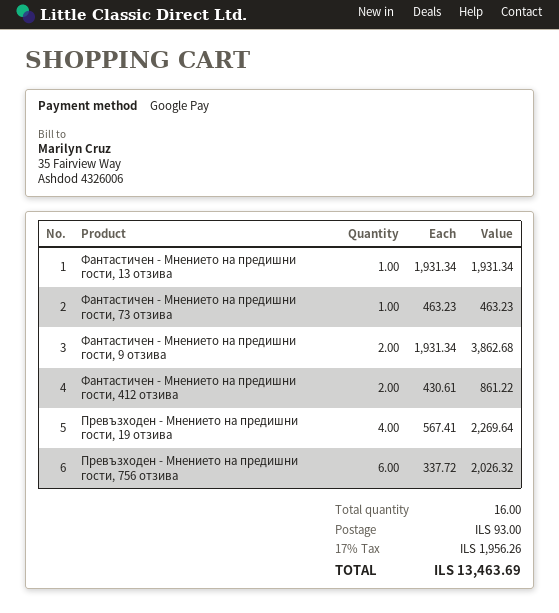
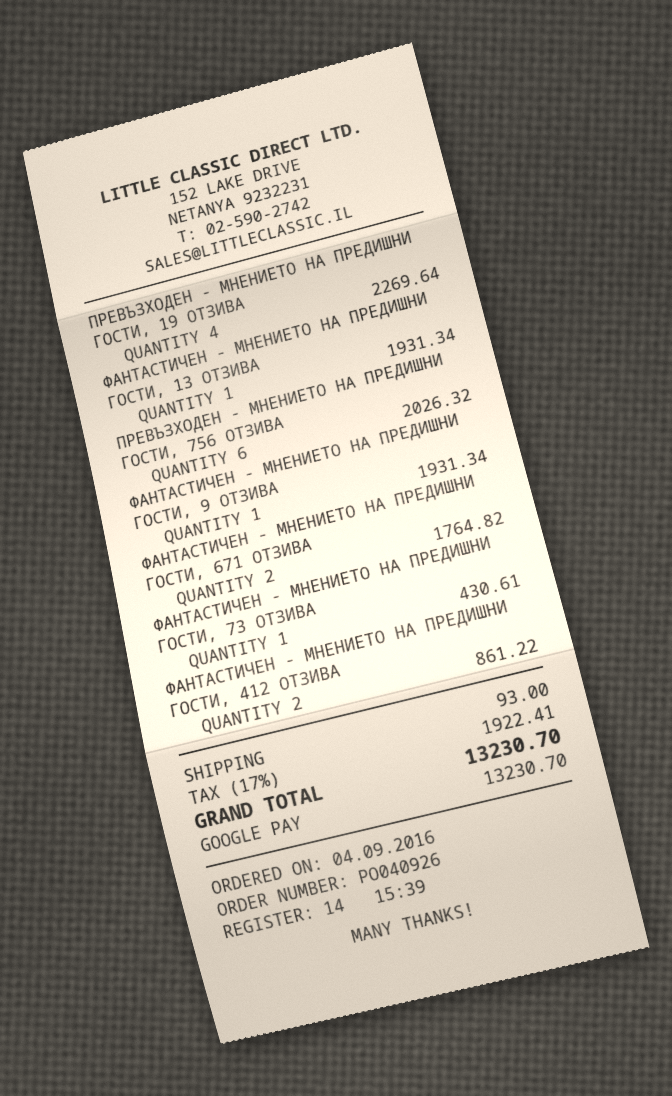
Фантастичен - Мнението на предишни гости, 73 отзива: 1 for 463.23 -> 1 for 430.61
Фантастичен - Мнението на предишни гости, 9 отзива: 2 for 3862.68 -> 1 for 1931.34
ФАНТАСТИЧЕН - МНЕНИЕТО НА ПРЕДИШНИ ГОСТИ, 671 ОТЗИВА: none -> 2 for 1764.82
tax: 17% = 1956.26 -> 17% = 1922.41
total: 13463.69 -> 13230.70

